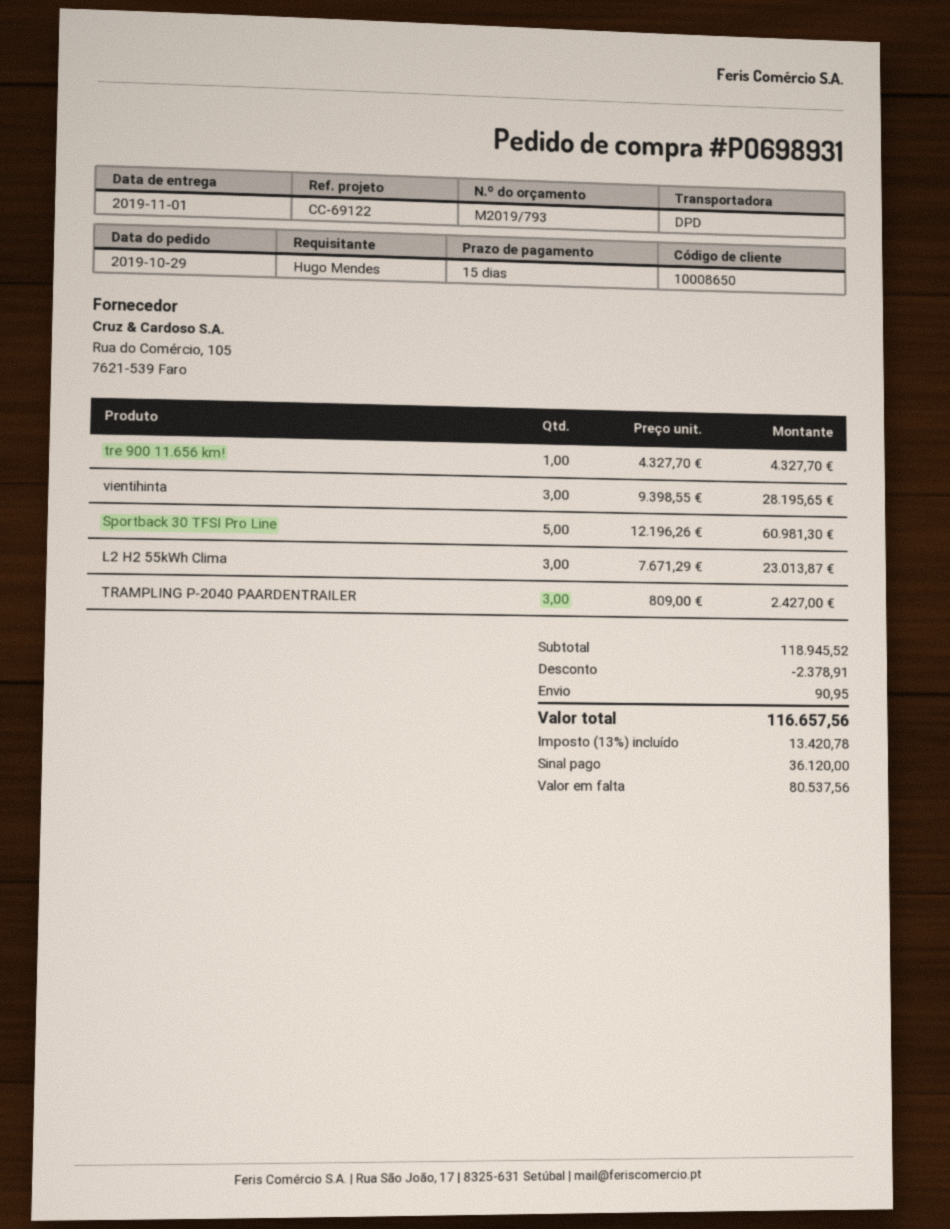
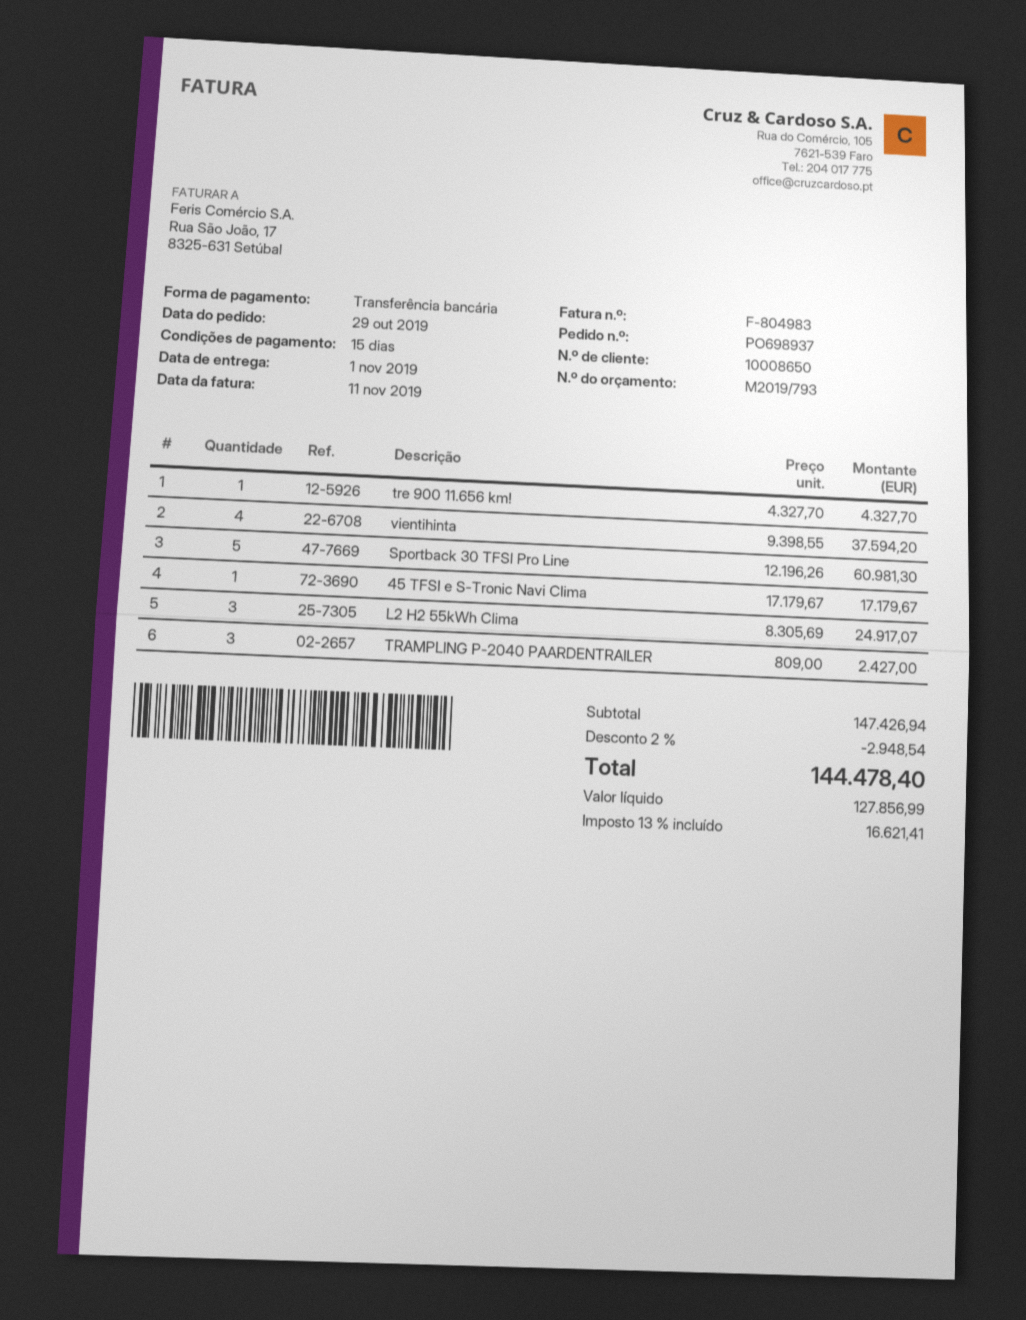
order number: PO698931 -> PO698937
vientihinta: 3 x 9398.55 = 28195.65 -> 4 x 9398.55 = 37594.20
L2 H2 55kWh Clima: 3 x 7671.29 = 23013.87 -> 3 x 8305.69 = 24917.07
45 TFSI e S-Tronic Navi Clima: none -> 1 x 17179.67 = 17179.67
subtotal: 118945.52 -> 147426.94
discount: 2378.91 -> 2948.54
shipping: 90.95 -> none
tax: 13% = 13420.78 -> 13% = 16621.41
total: 116657.56 -> 144478.40

